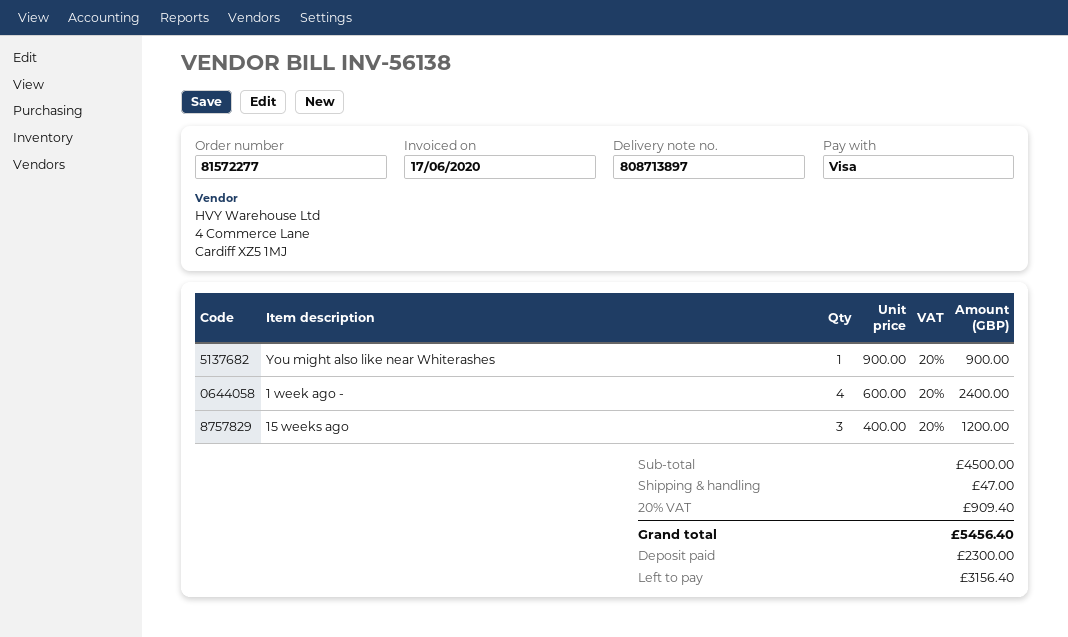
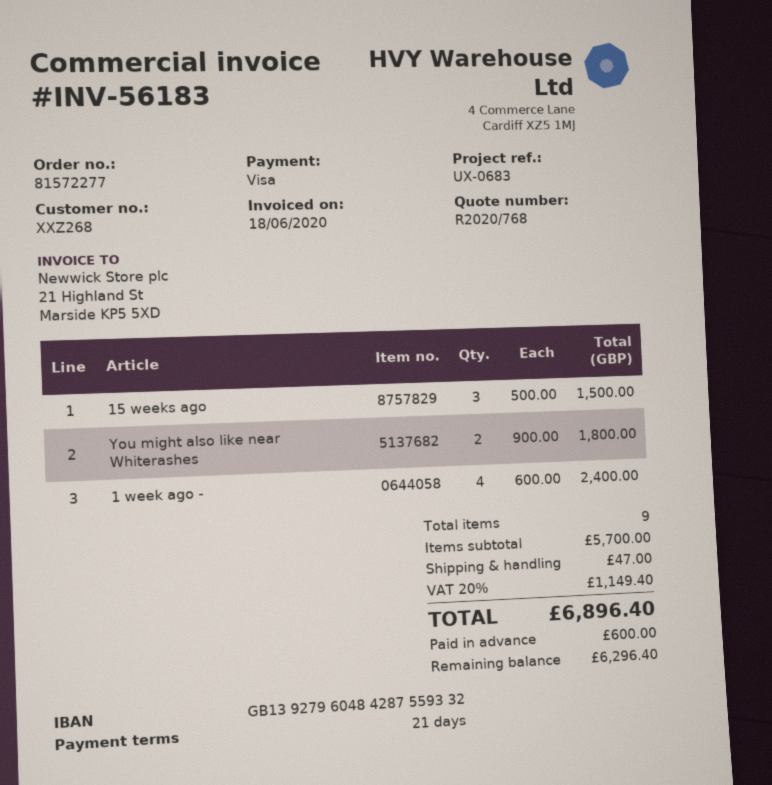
invoice number: INV-56138 -> INV-56183
invoice date: 2020-06-17 -> 2020-06-18
You might also like near Whiterashes: 1 x 900.00 = 900.00 -> 2 x 900.00 = 1800.00
15 weeks ago: 3 x 400.00 = 1200.00 -> 3 x 500.00 = 1500.00
subtotal: 4500.00 -> 5700.00
tax: 20% = 909.40 -> 20% = 1149.40
total: 5456.40 -> 6896.40
deposit: 2300.00 -> 600.00
balance: 3156.40 -> 6296.40

